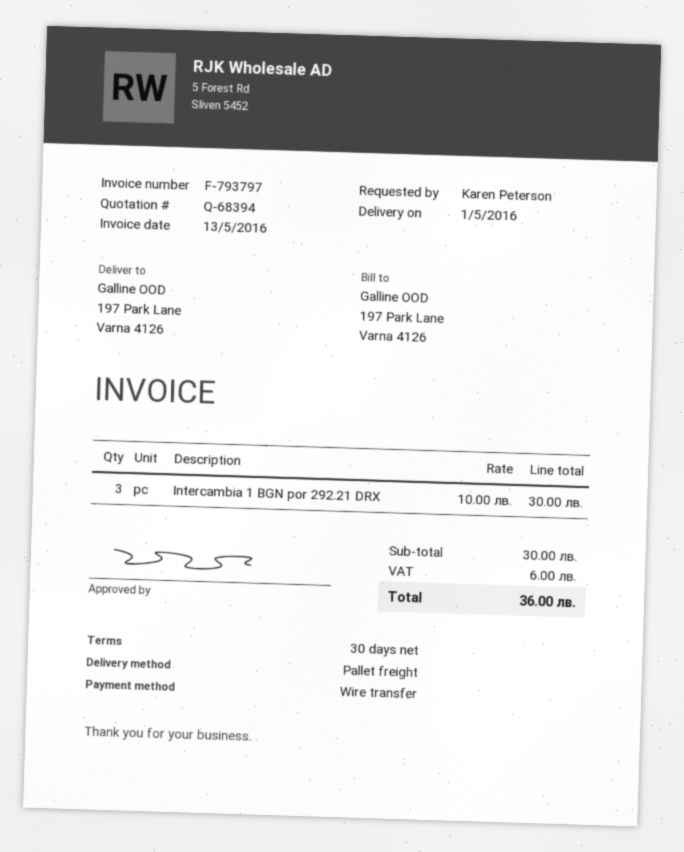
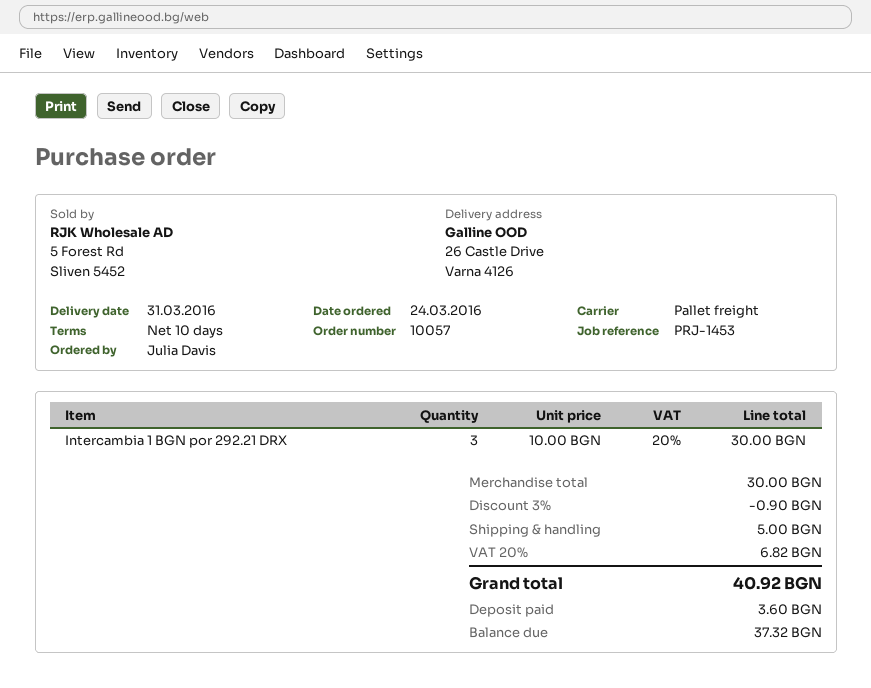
delivery date: 2016-05-01 -> 2016-03-31
payment terms: 30 days -> 10 days
ordered by: Karen Peterson -> Julia Davis
ship to: 197 Park Lane, Varna 4126 -> 26 Castle Drive, Varna 4126
discount: none -> 3% = 0.90
shipping: none -> 5.00
tax: 6.00 -> 6.82
total: 36.00 -> 40.92

